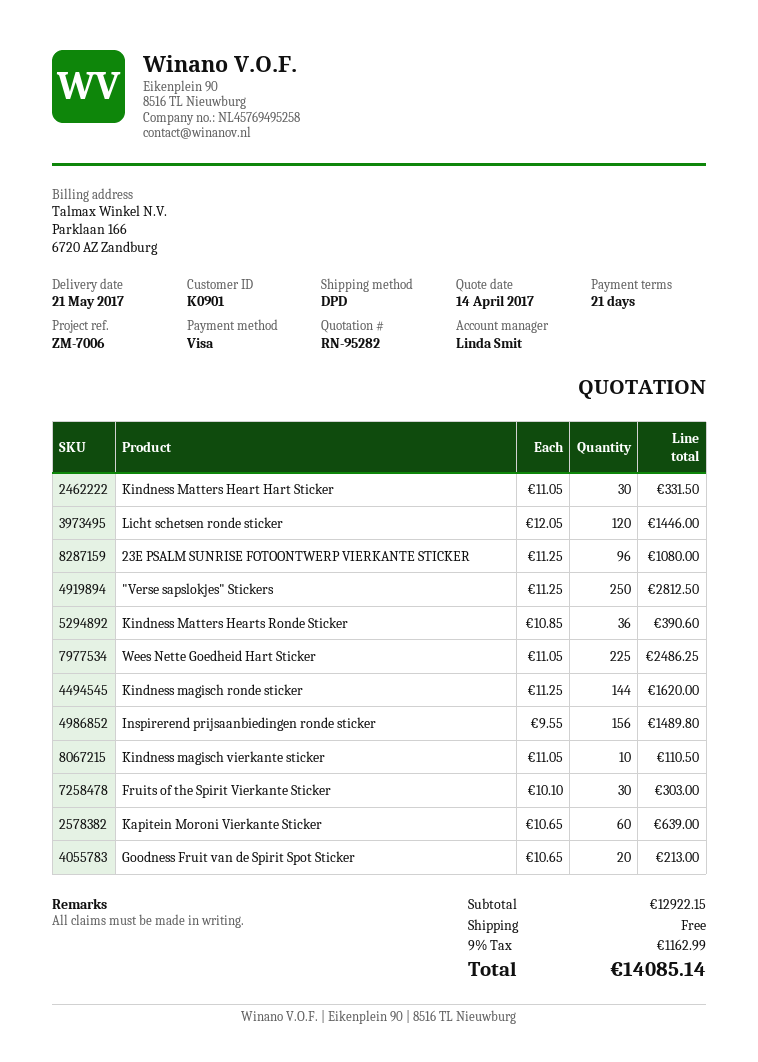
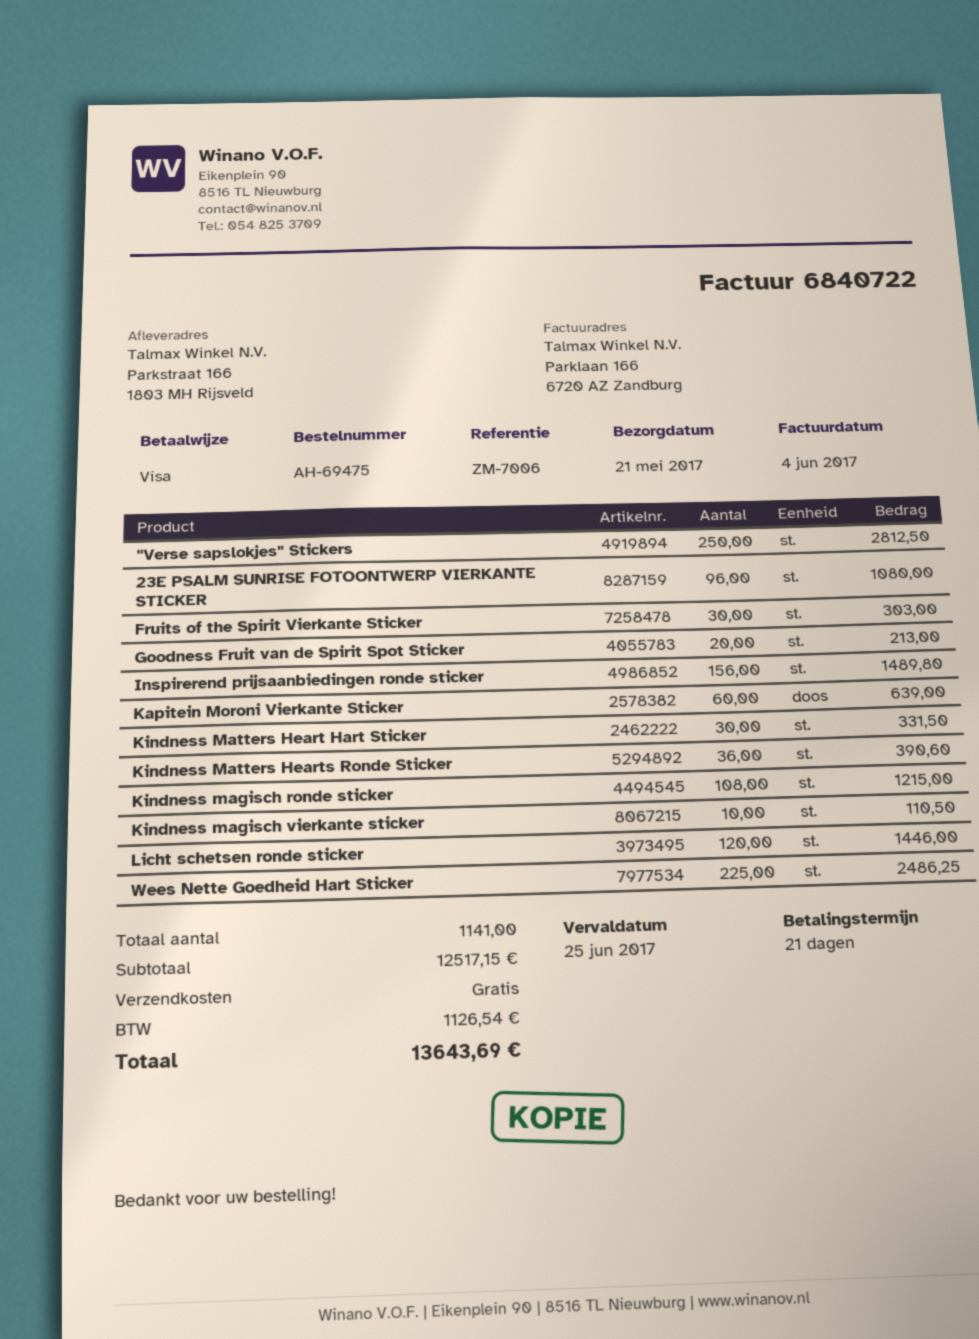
Kindness magisch ronde sticker: 144 for 1620.00 -> 108 for 1215.00
subtotal: 12922.15 -> 12517.15
tax: 1162.99 -> 1126.54
total: 14085.14 -> 13643.69

